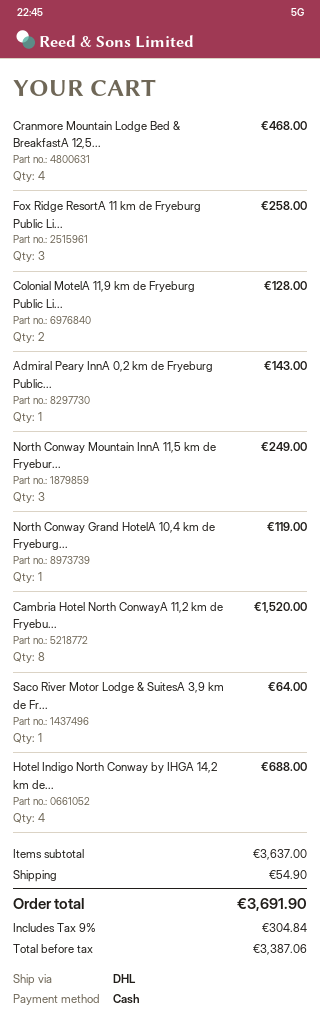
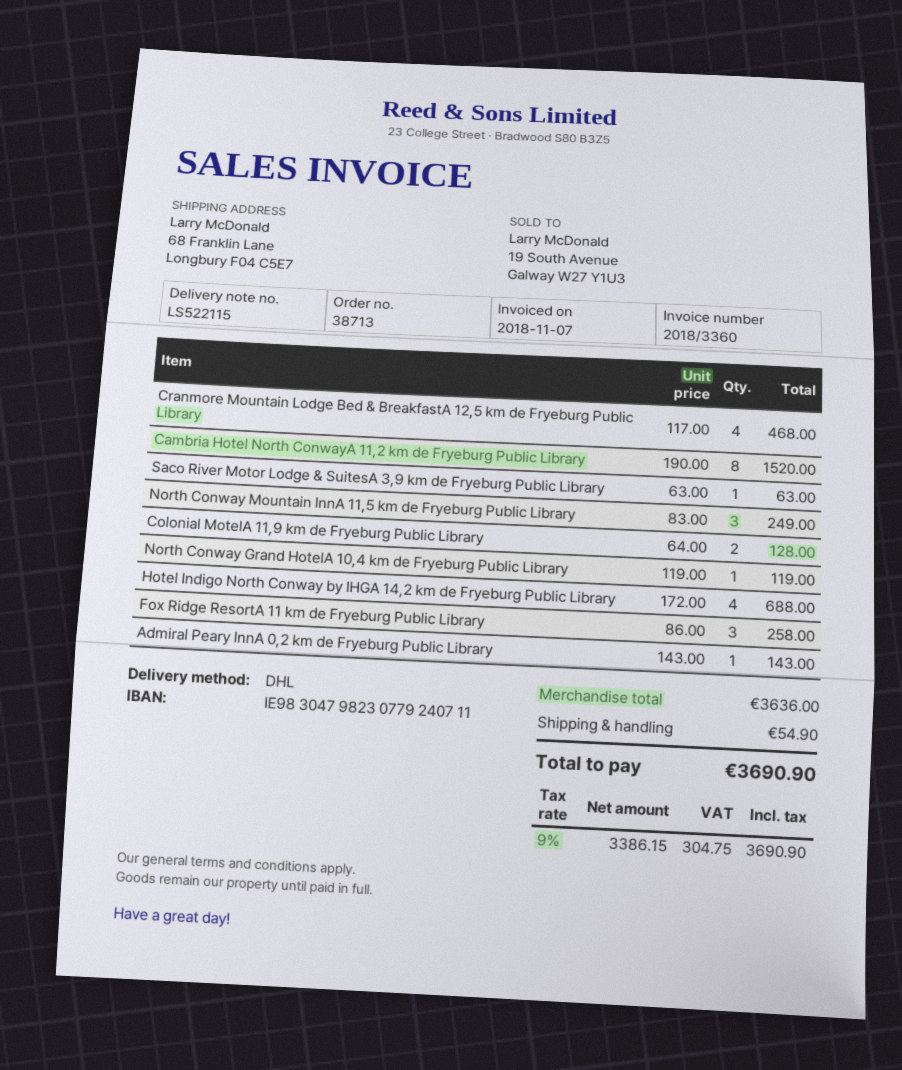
Saco River Motor Lodge & SuitesA 3,9 km de Fr...: 1 for 64.00 -> 1 for 63.00
subtotal: 3637.00 -> 3636.00
net: 3387.06 -> 3386.15
tax: 9% = 304.84 -> 9% = 304.75
total: 3691.90 -> 3690.90

